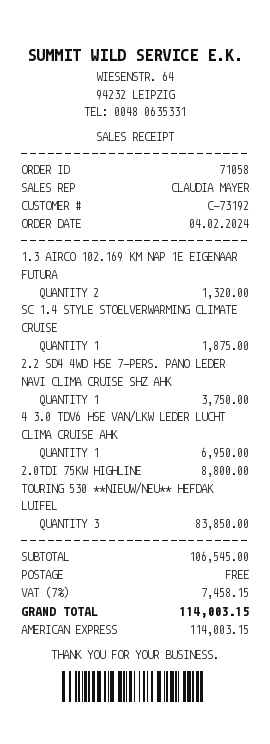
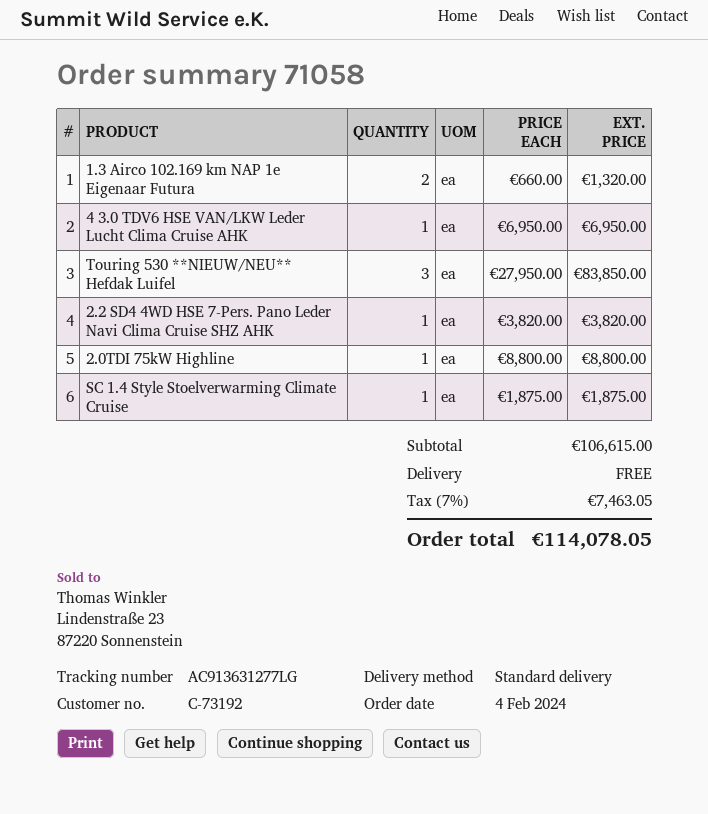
2.2 SD4 4WD HSE 7-PERS. PANO LEDER NAVI CLIMA CRUISE SHZ AHK: 1 for 3750.00 -> 1 for 3820.00
subtotal: 106545.00 -> 106615.00
tax: 7% = 7458.15 -> 7% = 7463.05
total: 114003.15 -> 114078.05

